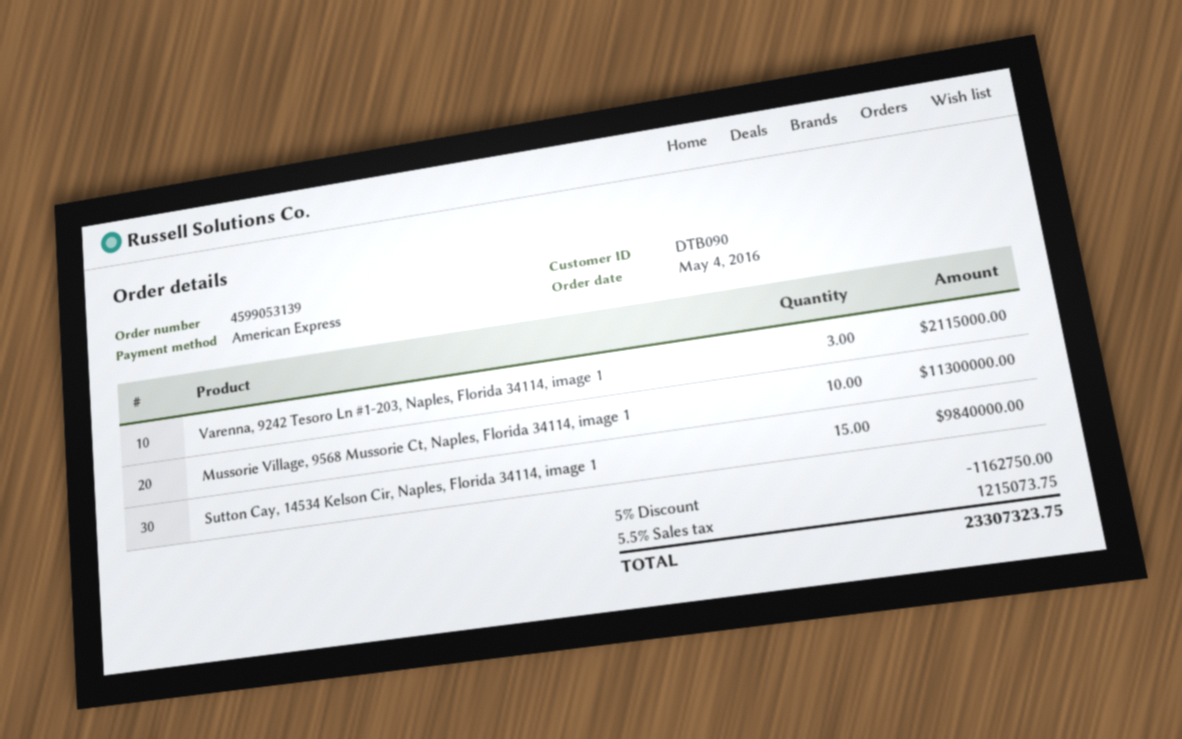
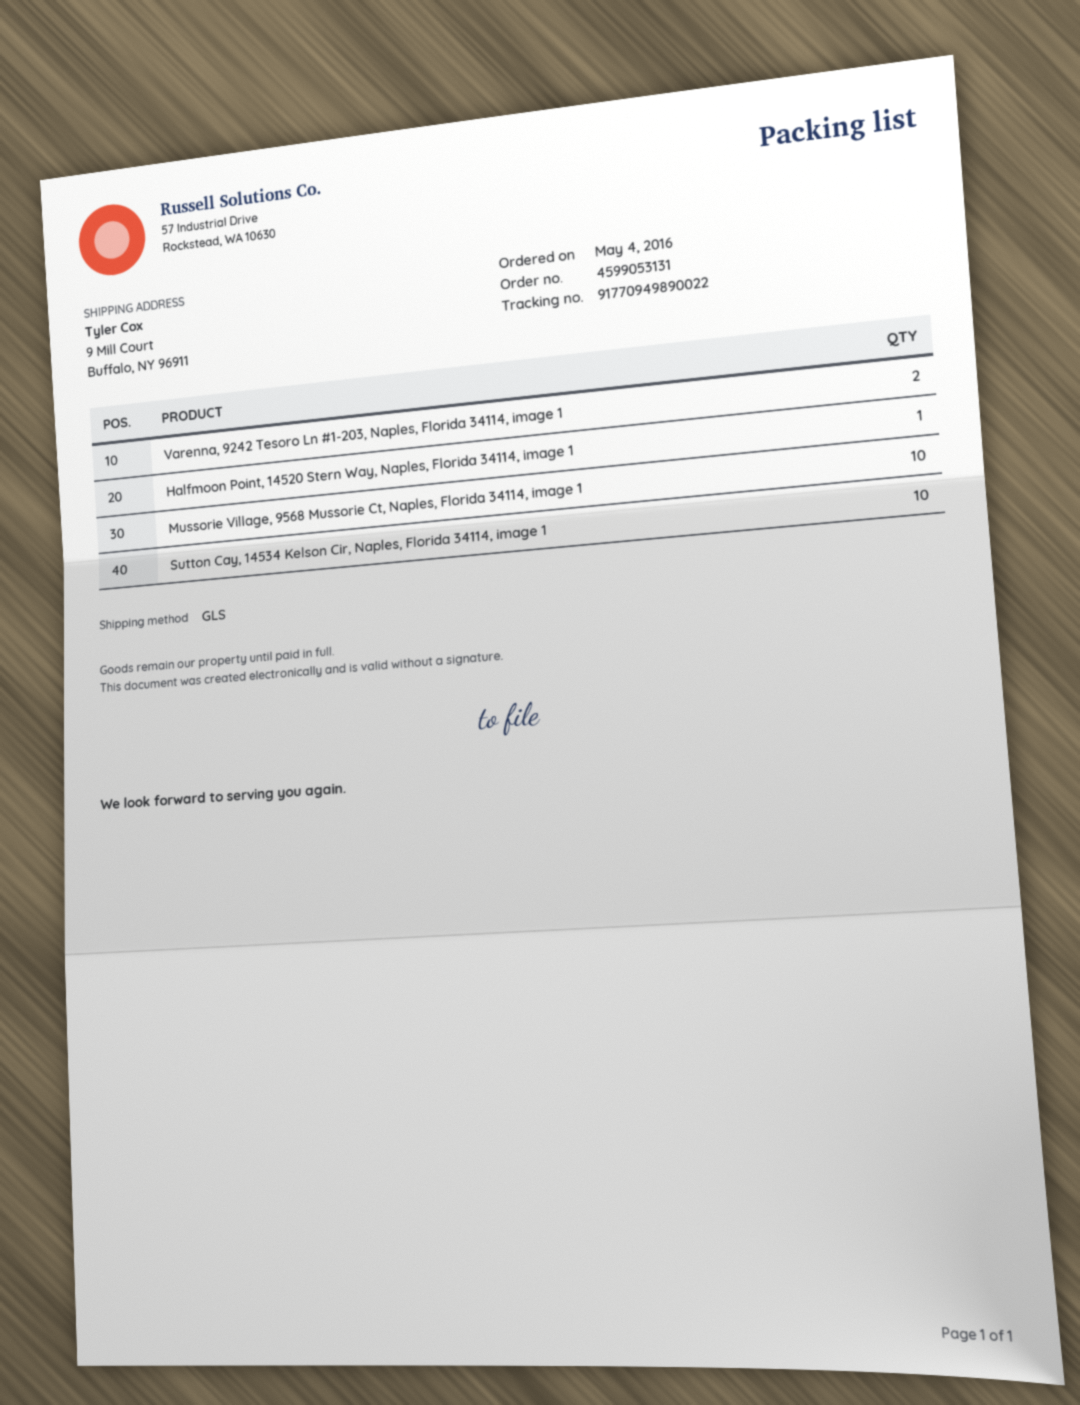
order number: 4599053139 -> 4599053131
Varenna, 9242 Tesoro Ln #1-203, Naples, Florida 34114, image 1: 3 -> 2
Sutton Cay, 14534 Kelson Cir, Naples, Florida 34114, image 1: 15 -> 10
Halfmoon Point, 14520 Stern Way, Naples, Florida 34114, image 1: none -> 1

